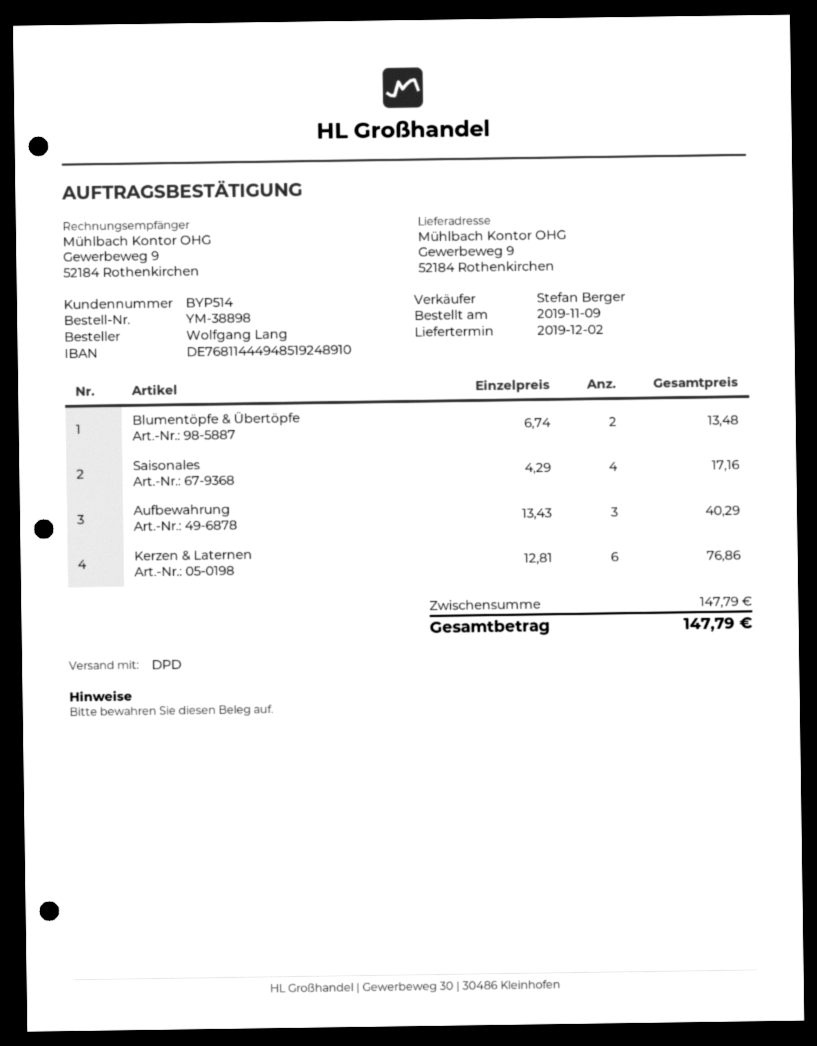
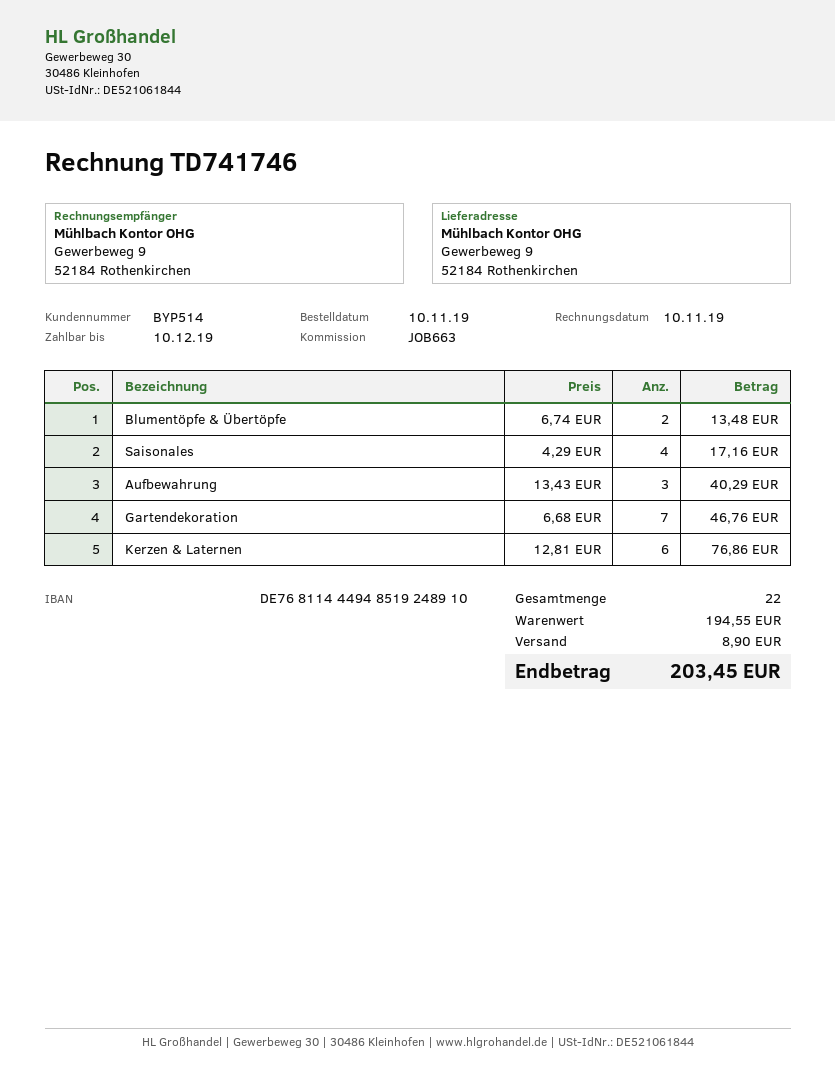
order date: 2019-11-09 -> 2019-11-10
Gartendekoration: none -> 7 x 6.68 = 46.76
subtotal: 147.79 -> 194.55
shipping: none -> 8.90
total: 147.79 -> 203.45

